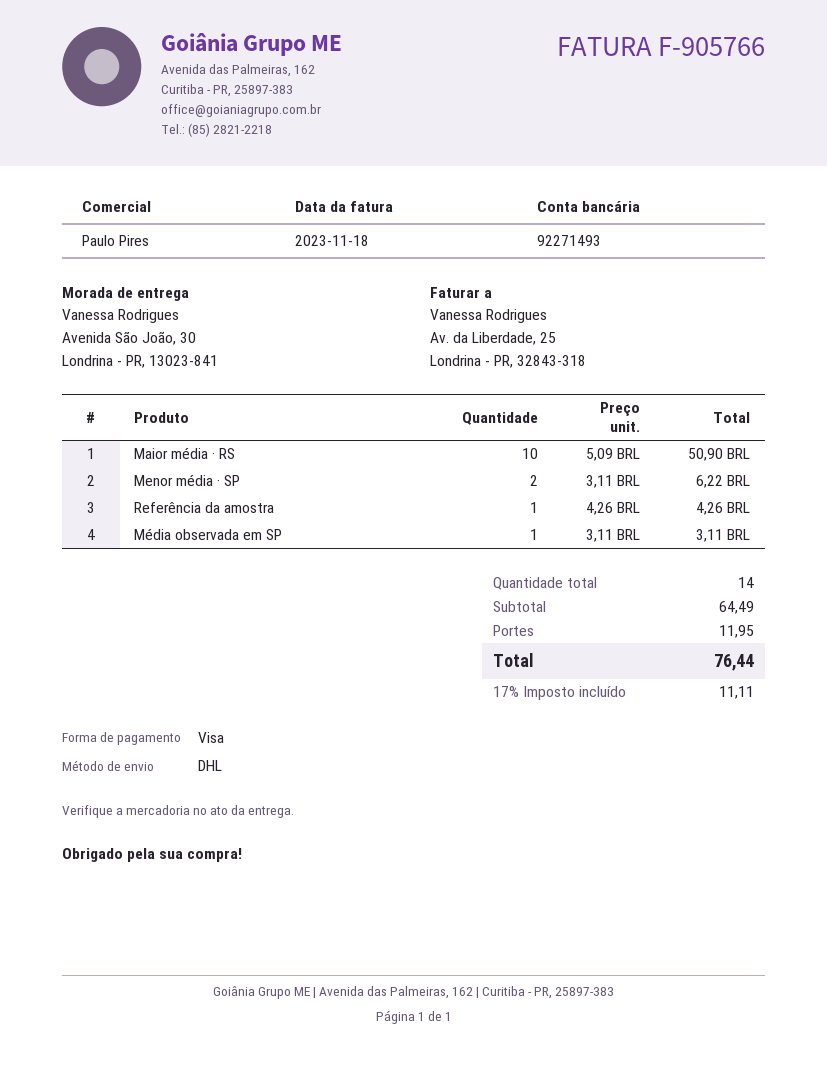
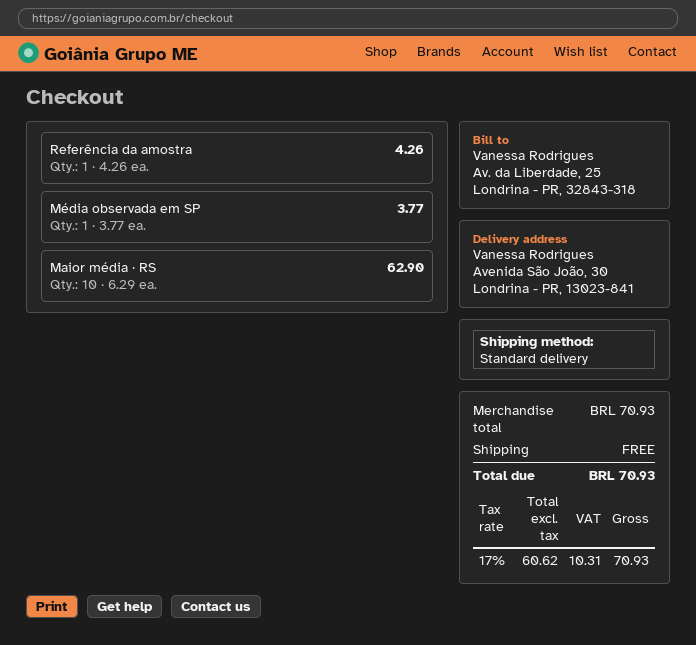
shipping method: DHL -> standard
Maior média · RS: 10 x 5.09 = 50.90 -> 10 x 6.29 = 62.90
Menor média · SP: 2 x 3.11 = 6.22 -> none
Média observada em SP: 1 x 3.11 = 3.11 -> 1 x 3.77 = 3.77
subtotal: 64.49 -> 70.93
shipping: 11.95 -> 0.00
tax: 17% = 11.11 -> 17% = 10.31
total: 76.44 -> 70.93

